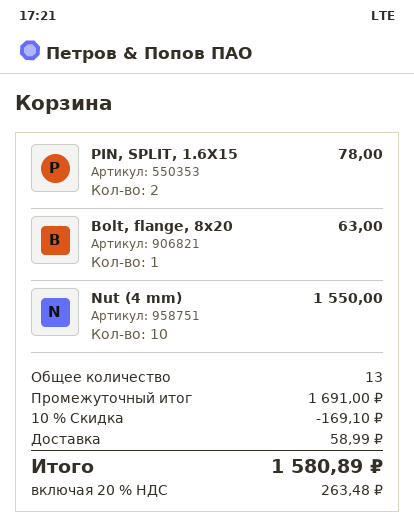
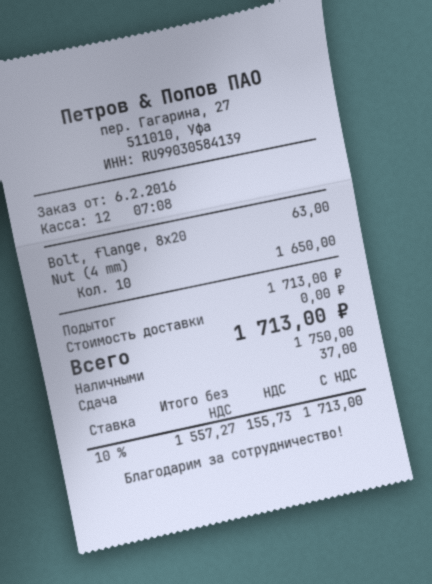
PIN, SPLIT, 1.6X15: 2 for 78.00 -> none
Nut (4 mm): 10 for 1550.00 -> 10 for 1650.00
subtotal: 1691.00 -> 1713.00
discount: 10% = 169.10 -> none
shipping: 58.99 -> 0.00
tax: 20% = 263.48 -> 10% = 155.73
total: 1580.89 -> 1713.00

